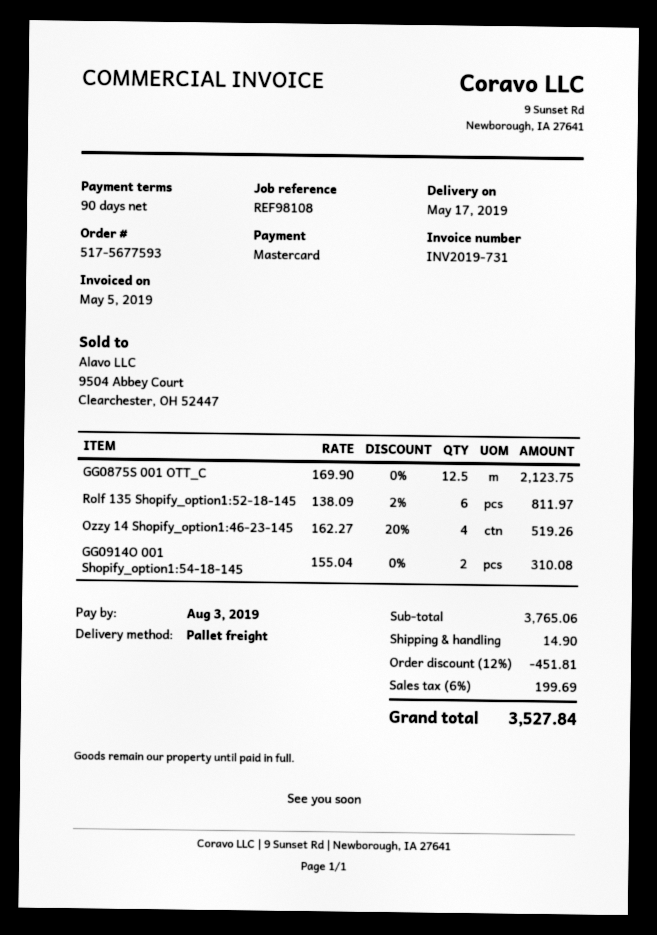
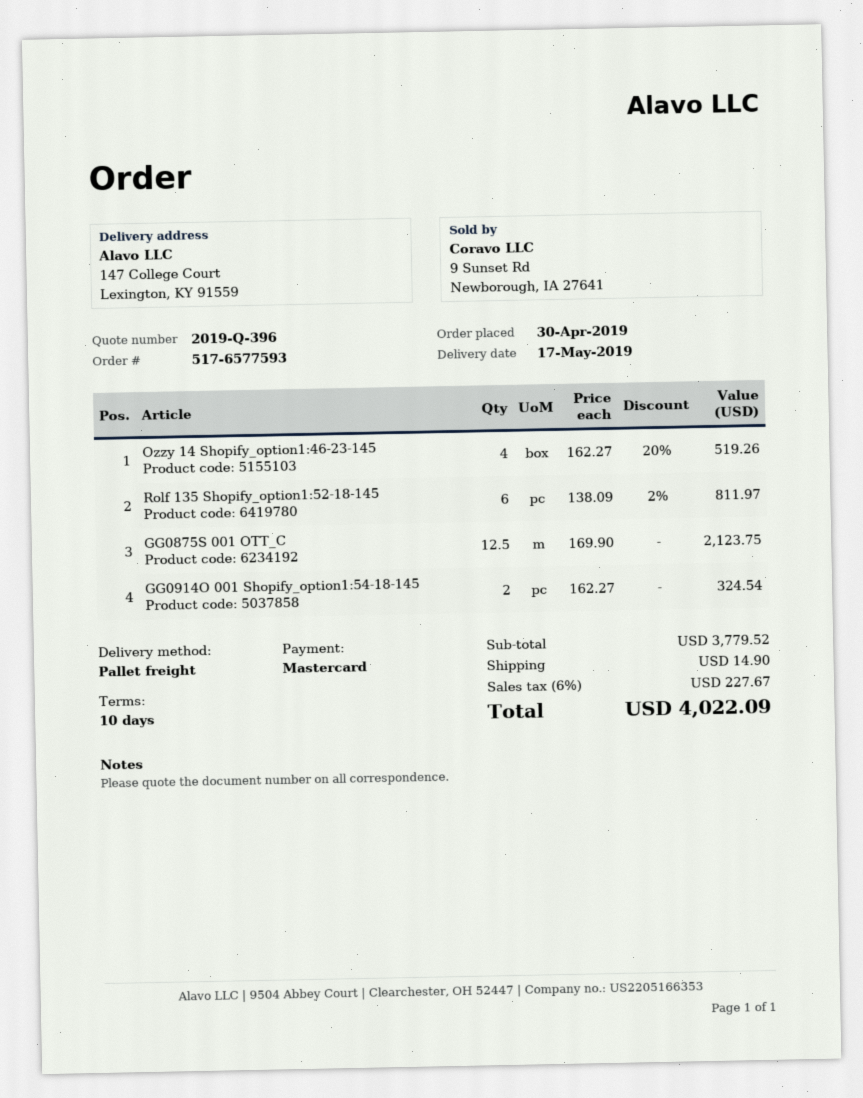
order number: 517-5677593 -> 517-6577593
payment terms: 90 days -> 10 days
GG0914O 001 Shopify_option1:54-18-145: 2 x 155.04 = 310.08 -> 2 x 162.27 = 324.54
subtotal: 3765.06 -> 3779.52
discount: 12% = 451.81 -> none
tax: 6% = 199.69 -> 6% = 227.67
total: 3527.84 -> 4022.09

